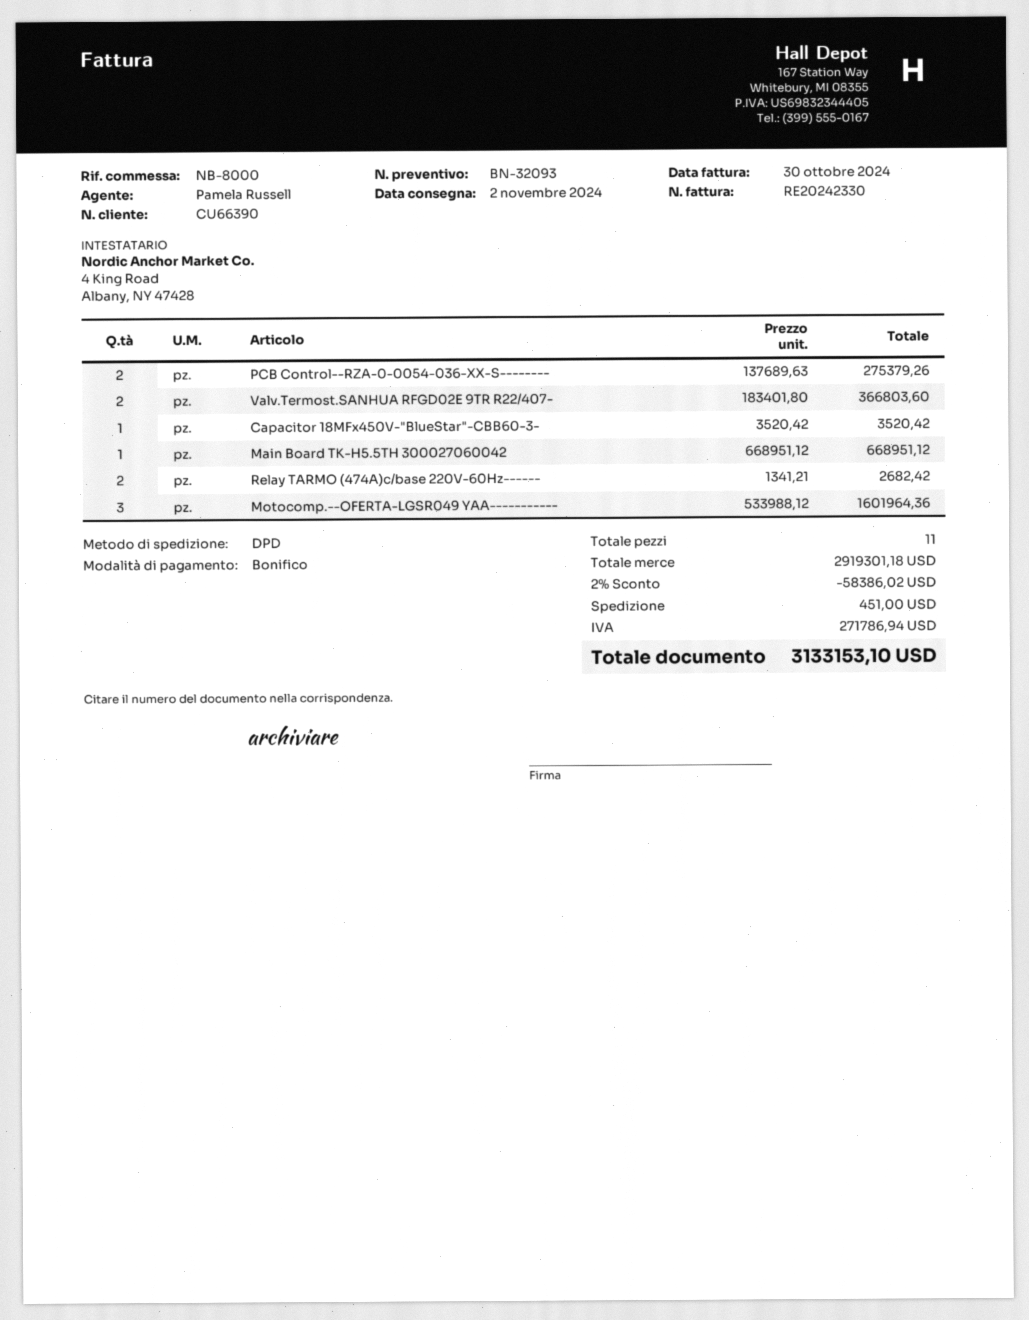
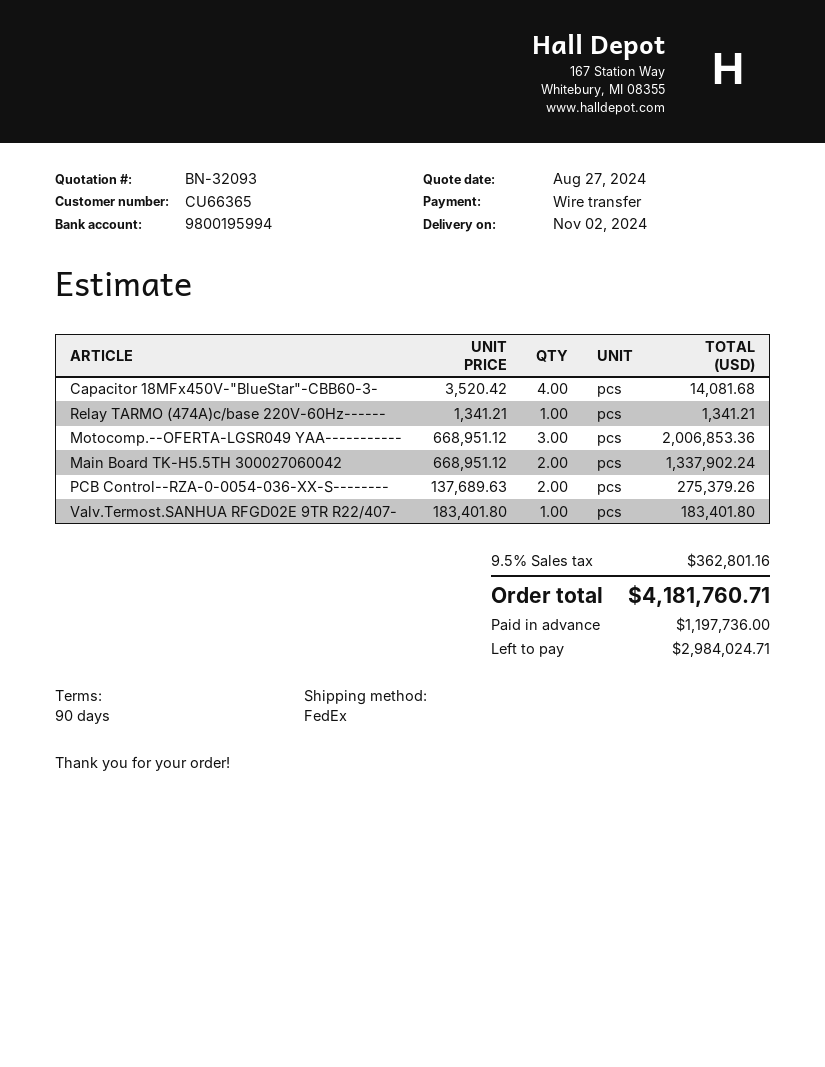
customer number: CU66390 -> CU66365
shipping method: DPD -> FedEx
Valv.Termost.SANHUA RFGD02E 9TR R22/407-: 2 x 183401.80 = 366803.60 -> 1 x 183401.80 = 183401.80
Capacitor 18MFx450V-"BlueStar"-CBB60-3-: 1 x 3520.42 = 3520.42 -> 4 x 3520.42 = 14081.68
Main Board TK-H5.5TH 300027060042: 1 x 668951.12 = 668951.12 -> 2 x 668951.12 = 1337902.24
Relay TARMO (474A)c/base 220V-60Hz------: 2 x 1341.21 = 2682.42 -> 1 x 1341.21 = 1341.21
Motocomp.--OFERTA-LGSR049 YAA-----------: 3 x 533988.12 = 1601964.36 -> 3 x 668951.12 = 2006853.36
discount: 2% = 58386.02 -> none
shipping: 451.00 -> none
tax: 271786.94 -> 362801.16
total: 3133153.10 -> 4181760.71

